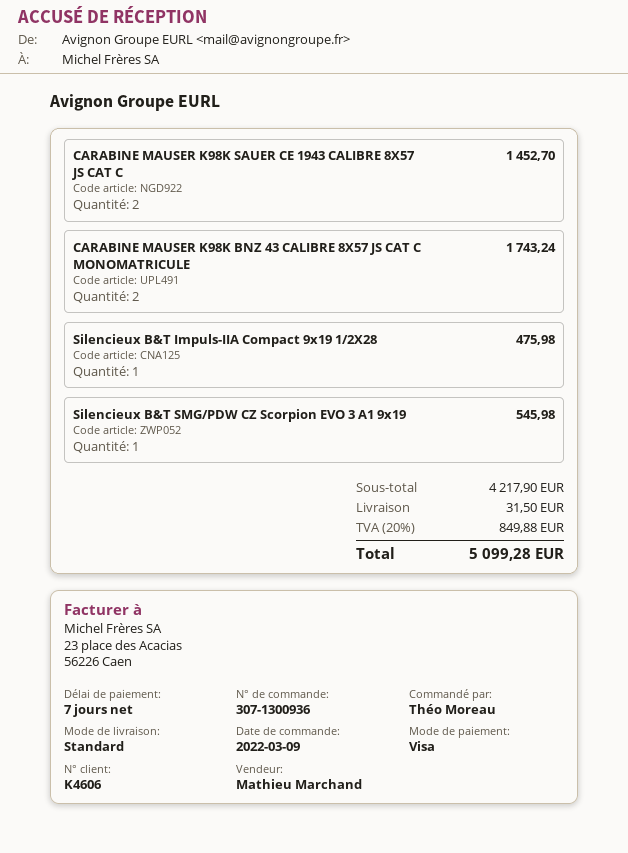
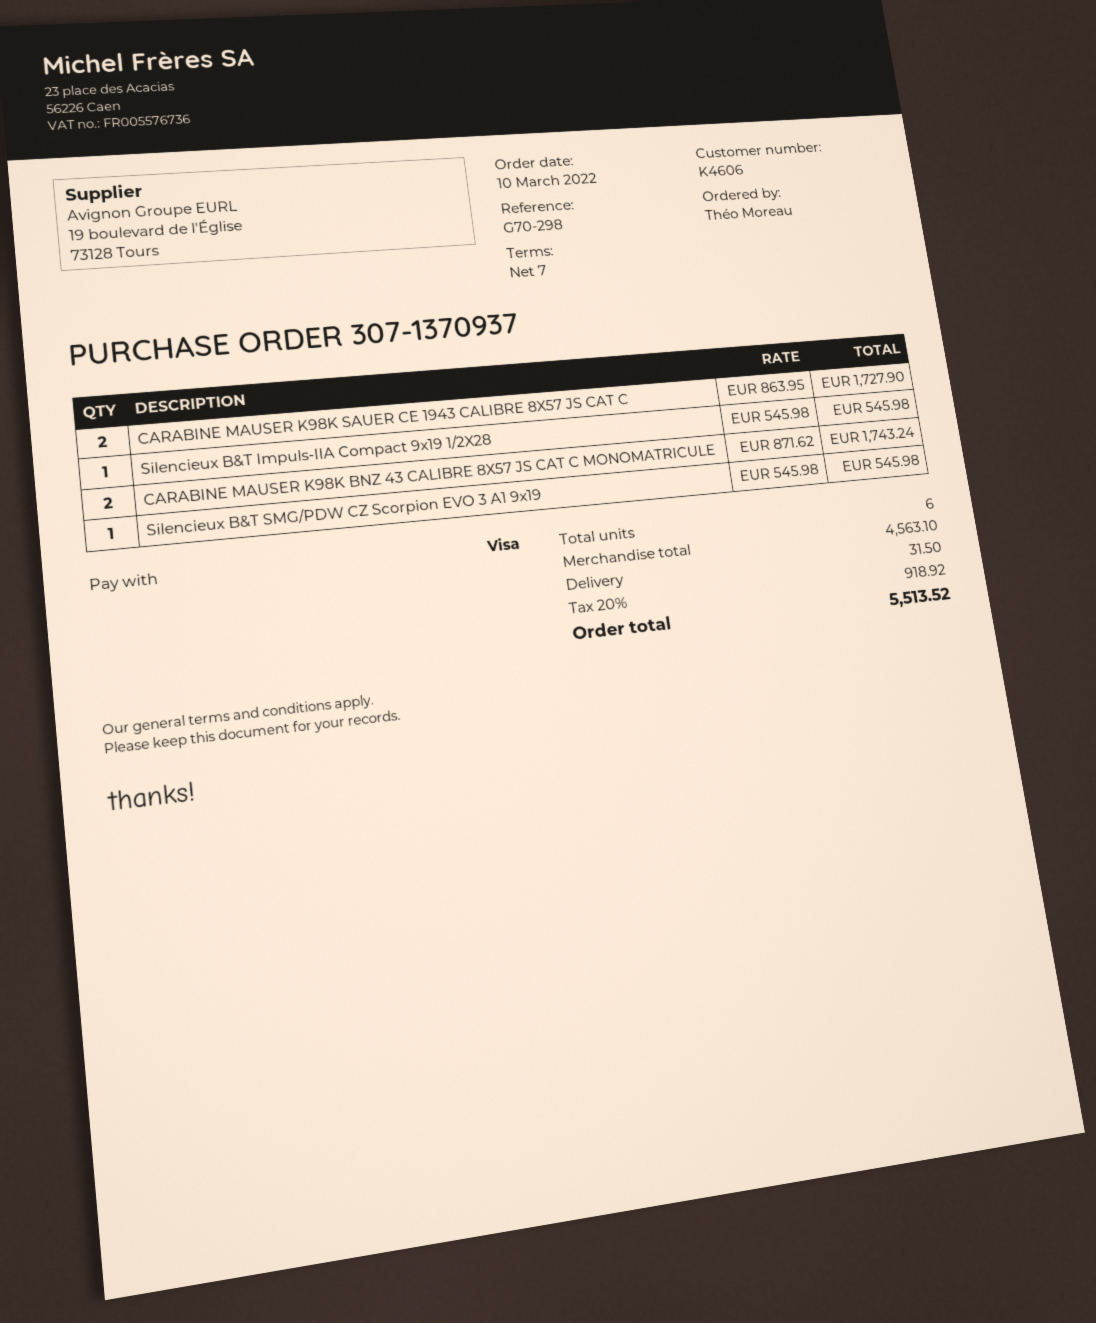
order number: 307-1300936 -> 307-1370937
order date: 2022-03-09 -> 2022-03-10
CARABINE MAUSER K98K SAUER CE 1943 CALIBRE 8X57 JS CAT C: 2 for 1452.70 -> 2 for 1727.90
Silencieux B&T Impuls-IIA Compact 9x19 1/2X28: 1 for 475.98 -> 1 for 545.98
subtotal: 4217.90 -> 4563.10
tax: 20% = 849.88 -> 20% = 918.92
total: 5099.28 -> 5513.52

